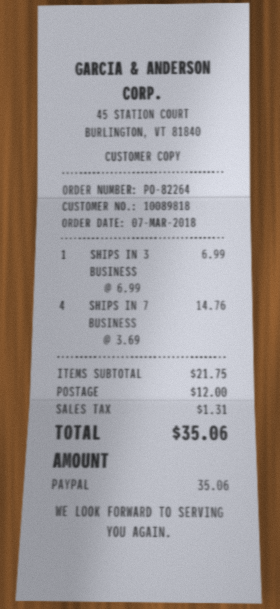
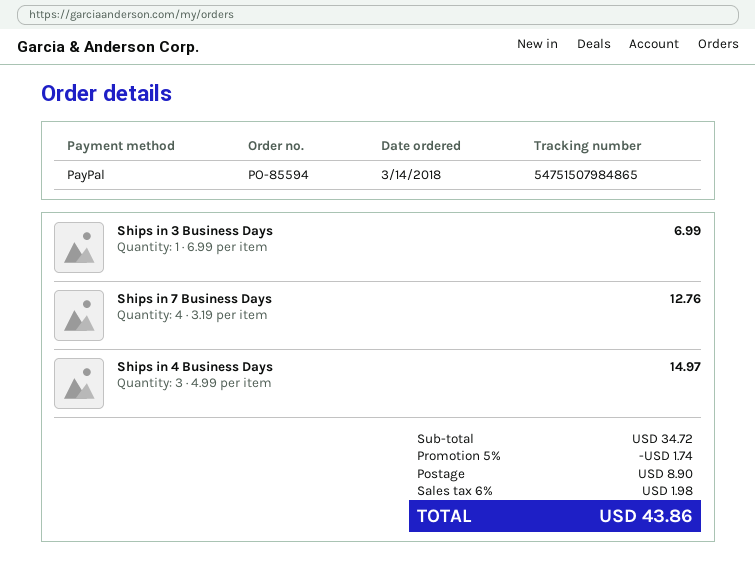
order number: PO-82264 -> PO-85594
order date: 2018-03-07 -> 2018-03-14
SHIPS IN 7 BUSINESS: 4 x 3.69 = 14.76 -> 4 x 3.19 = 12.76
Ships in 4 Business Days: none -> 3 x 4.99 = 14.97
subtotal: 21.75 -> 34.72
discount: none -> 5% = 1.74
shipping: 12.00 -> 8.90
tax: 1.31 -> 1.98
total: 35.06 -> 43.86

